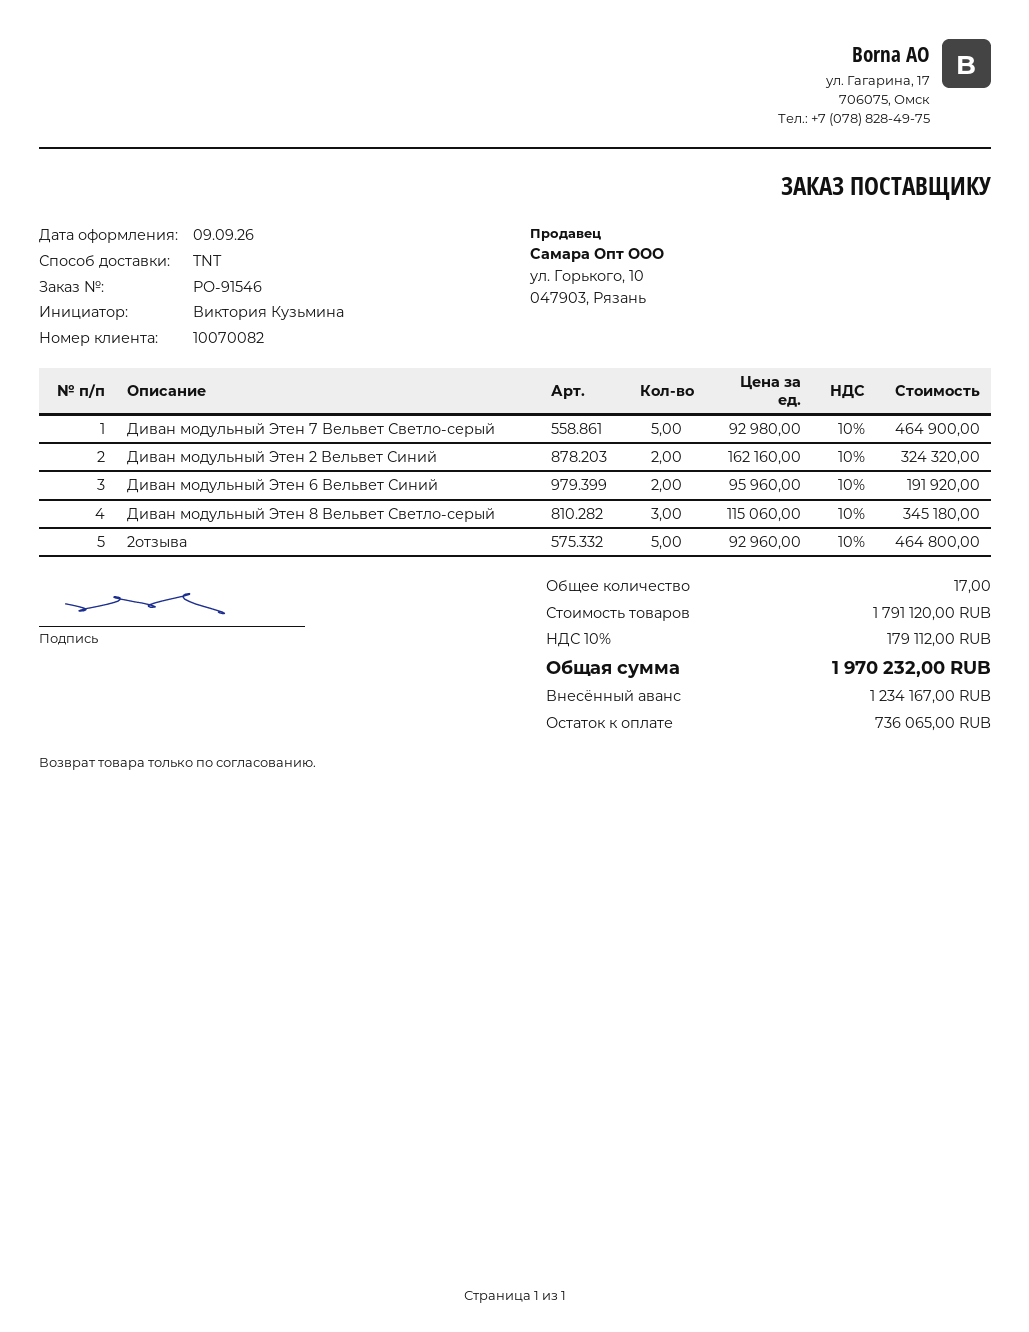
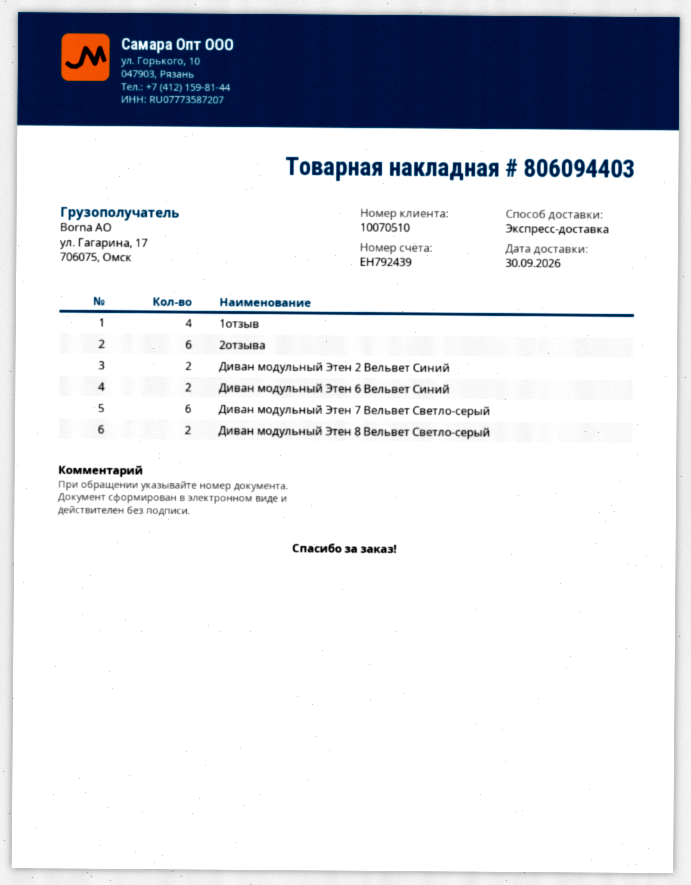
customer number: 10070082 -> 10070510
shipping method: TNT -> express
Диван модульный Этен 7 Вельвет Светло-серый: 5 -> 6
Диван модульный Этен 8 Вельвет Светло-серый: 3 -> 2
2отзыва: 5 -> 6
1отзыв: none -> 4

